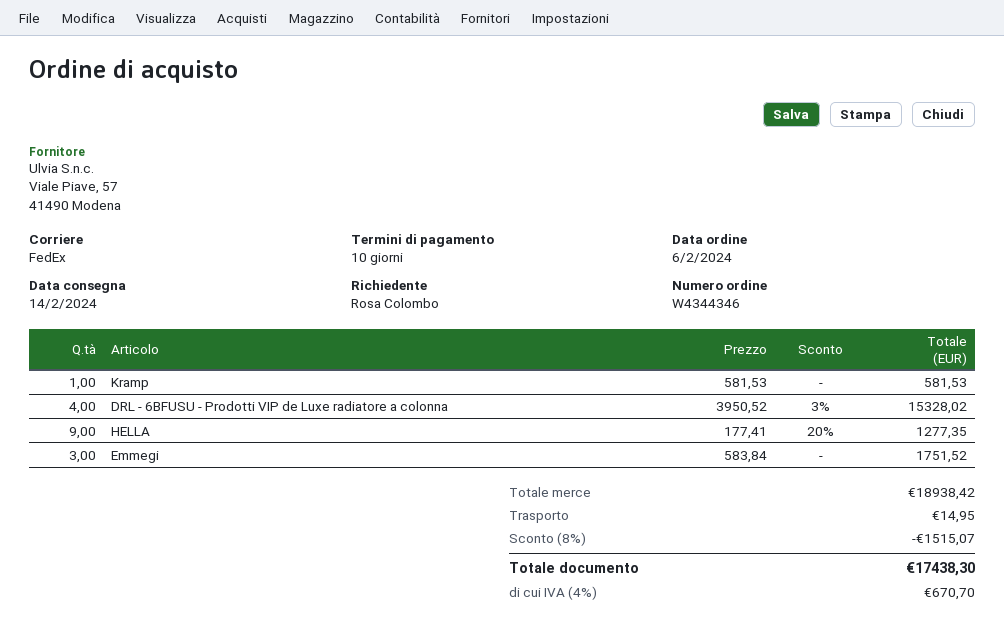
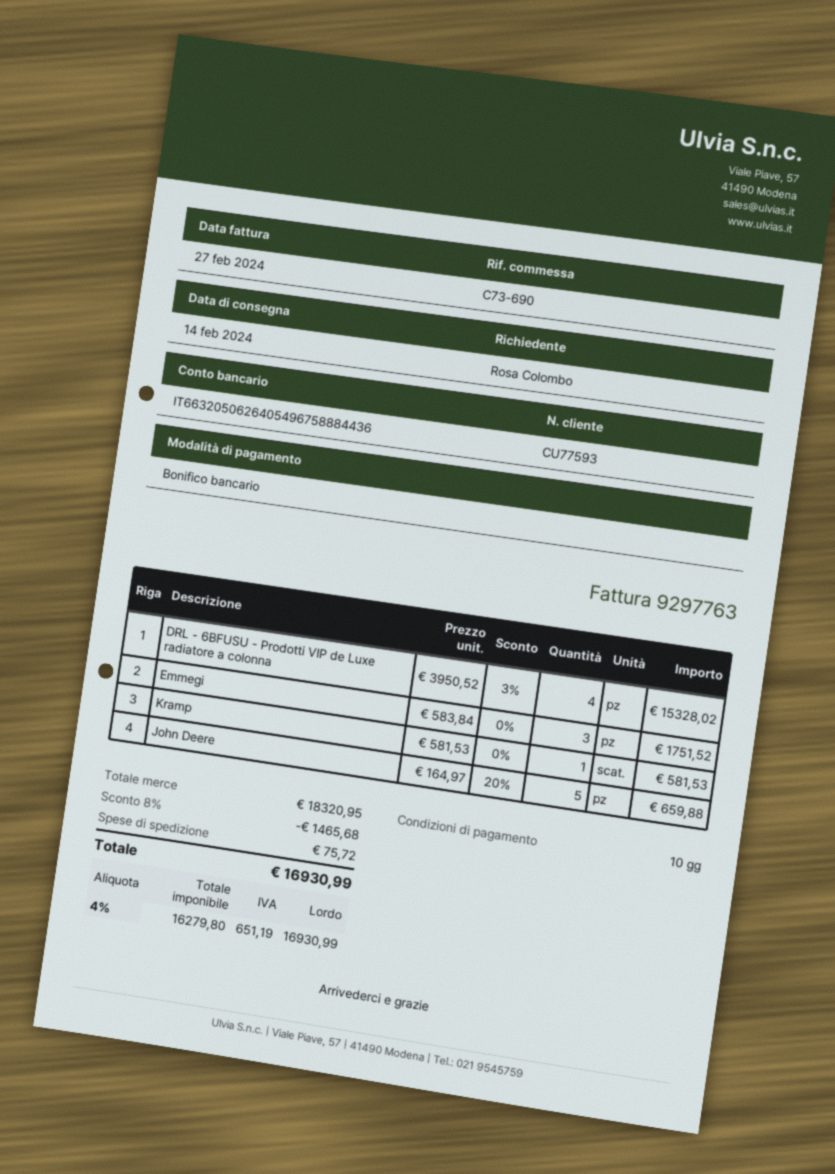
HELLA: 9 x 177.41 - 20% = 1277.35 -> none
John Deere: none -> 5 x 164.97 - 20% = 659.88
subtotal: 18938.42 -> 18320.95
discount: 8% = 1515.07 -> 8% = 1465.68
shipping: 14.95 -> 75.72
tax: 4% = 670.70 -> 4% = 651.19
total: 17438.30 -> 16930.99

